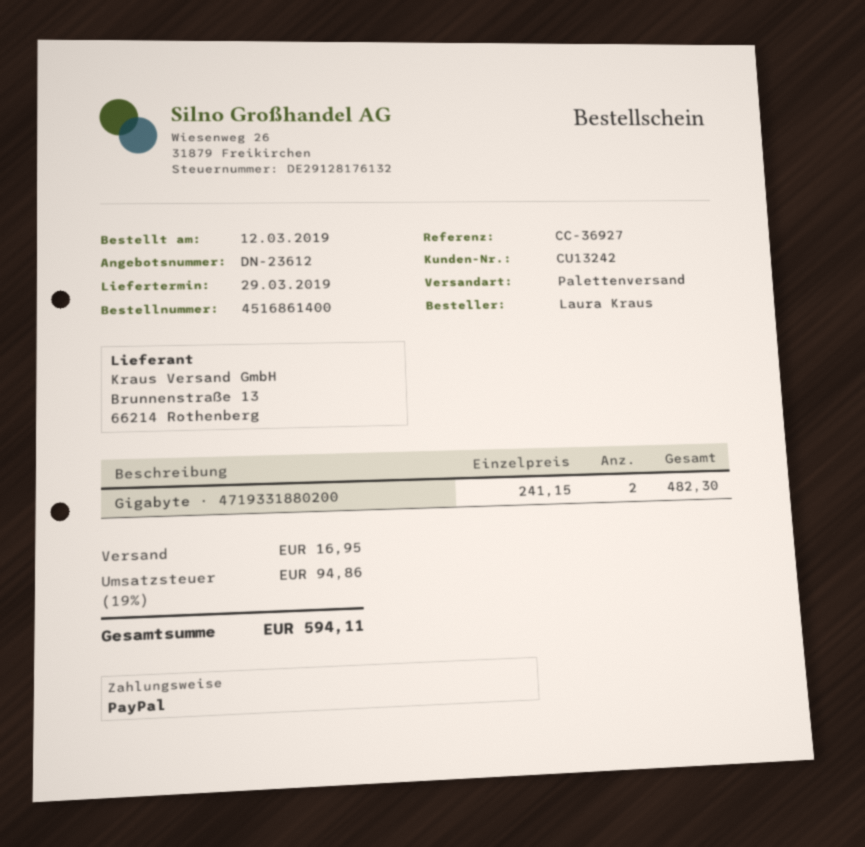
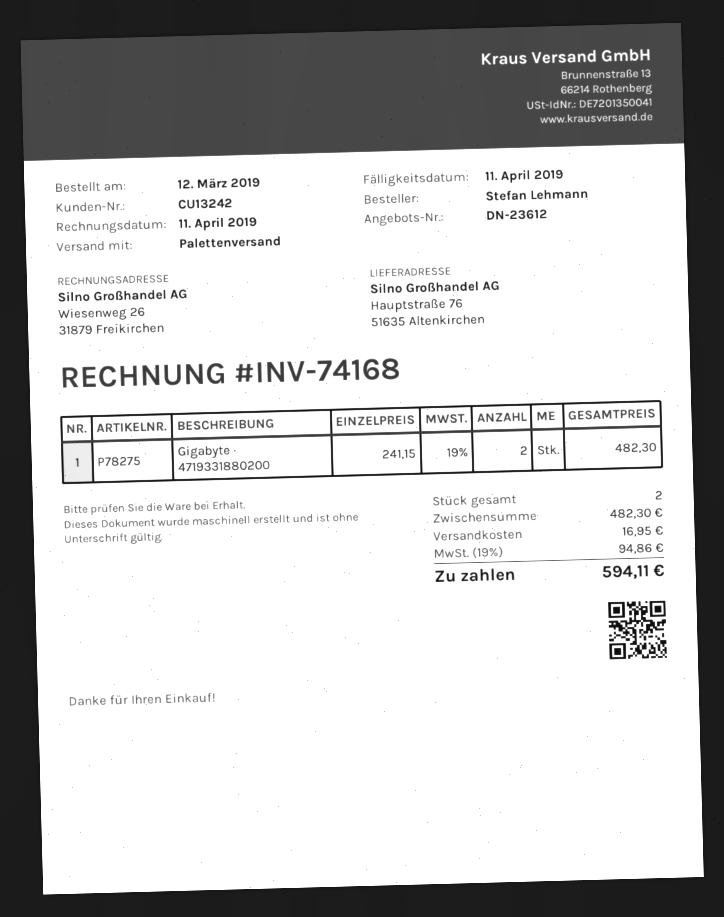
ordered by: Laura Kraus -> Stefan Lehmann

